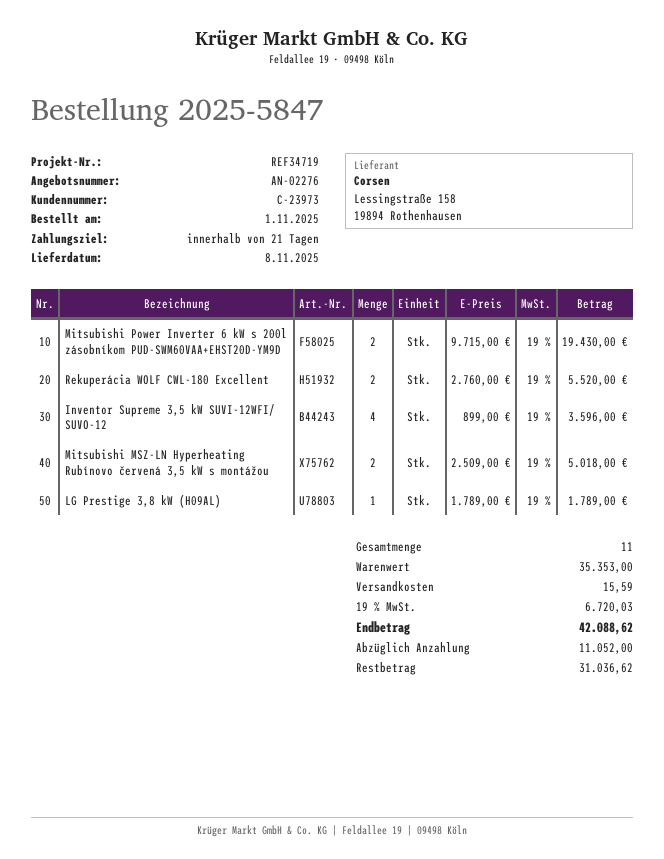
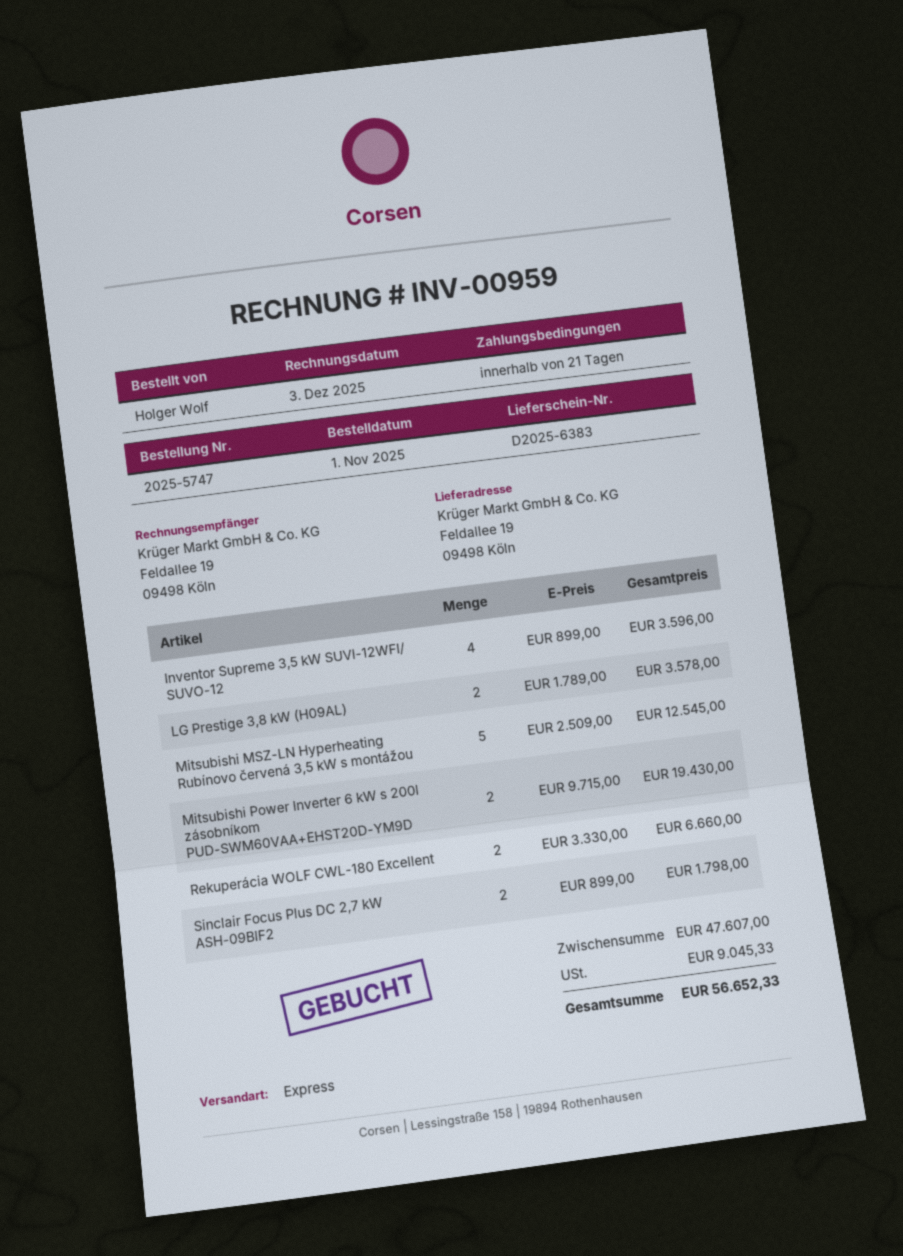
order number: 2025-5847 -> 2025-5747
Rekuperácia WOLF CWL-180 Excellent: 2 x 2760.00 = 5520.00 -> 2 x 3330.00 = 6660.00
Mitsubishi MSZ-LN Hyperheating Rubínovo červená 3,5 kW s montážou: 2 x 2509.00 = 5018.00 -> 5 x 2509.00 = 12545.00
LG Prestige 3,8 kW (H09AL): 1 x 1789.00 = 1789.00 -> 2 x 1789.00 = 3578.00
Sinclair Focus Plus DC 2,7 kW ASH-09BIF2: none -> 2 x 899.00 = 1798.00
subtotal: 35353.00 -> 47607.00
shipping: 15.59 -> none
tax: 6720.03 -> 9045.33
total: 42088.62 -> 56652.33

